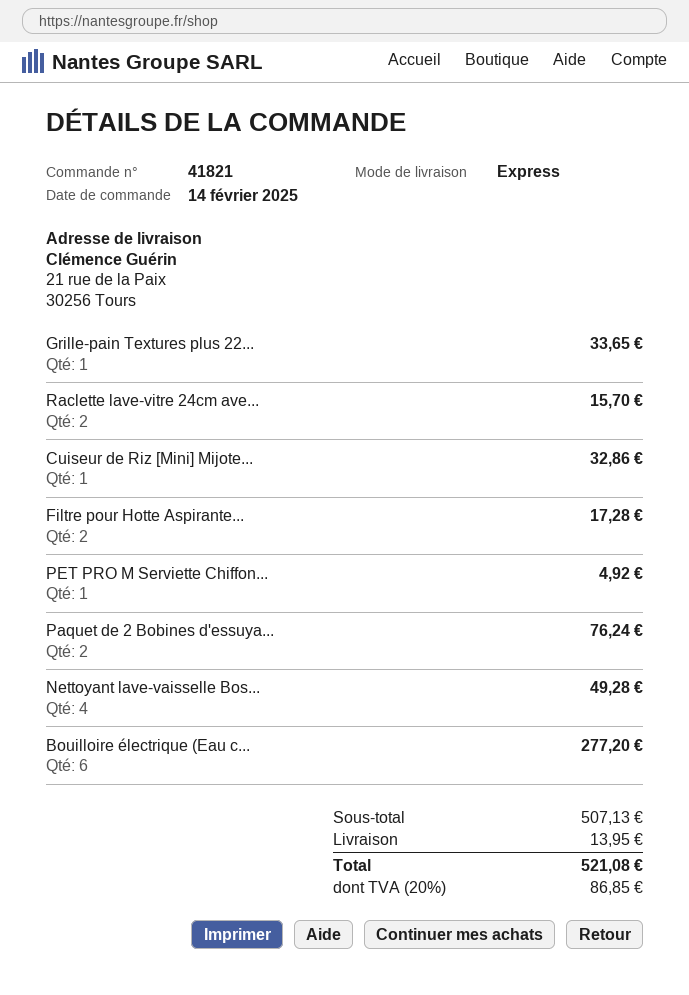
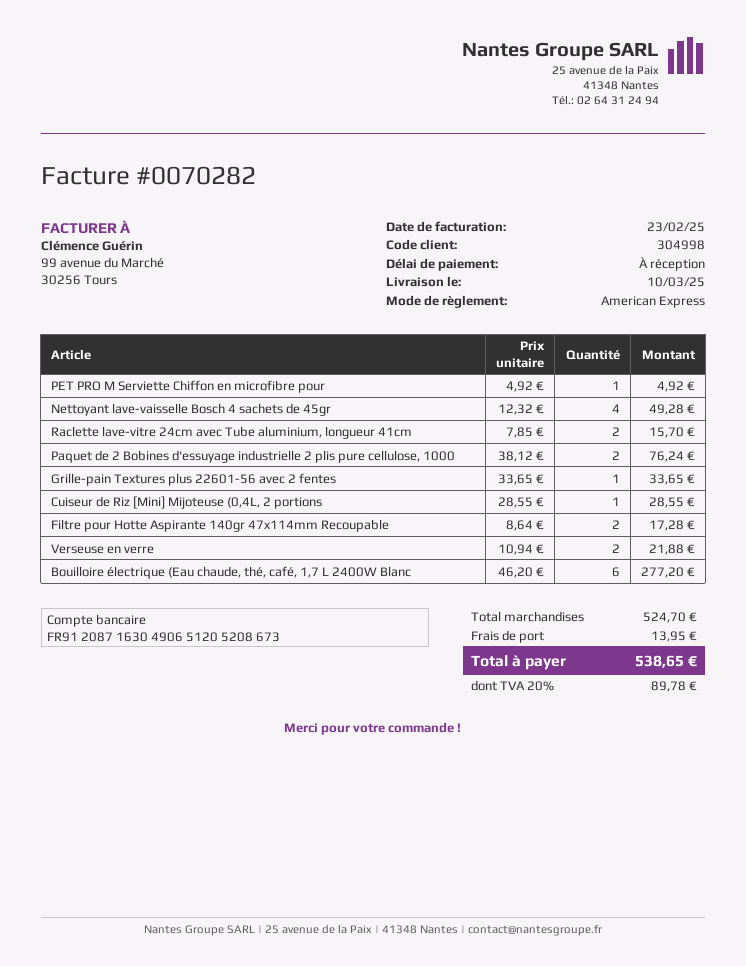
Cuiseur de Riz [Mini] Mijote...: 1 for 32.86 -> 1 for 28.55
Verseuse en verre: none -> 2 for 21.88
subtotal: 507.13 -> 524.70
tax: 20% = 86.85 -> 20% = 89.78
total: 521.08 -> 538.65

